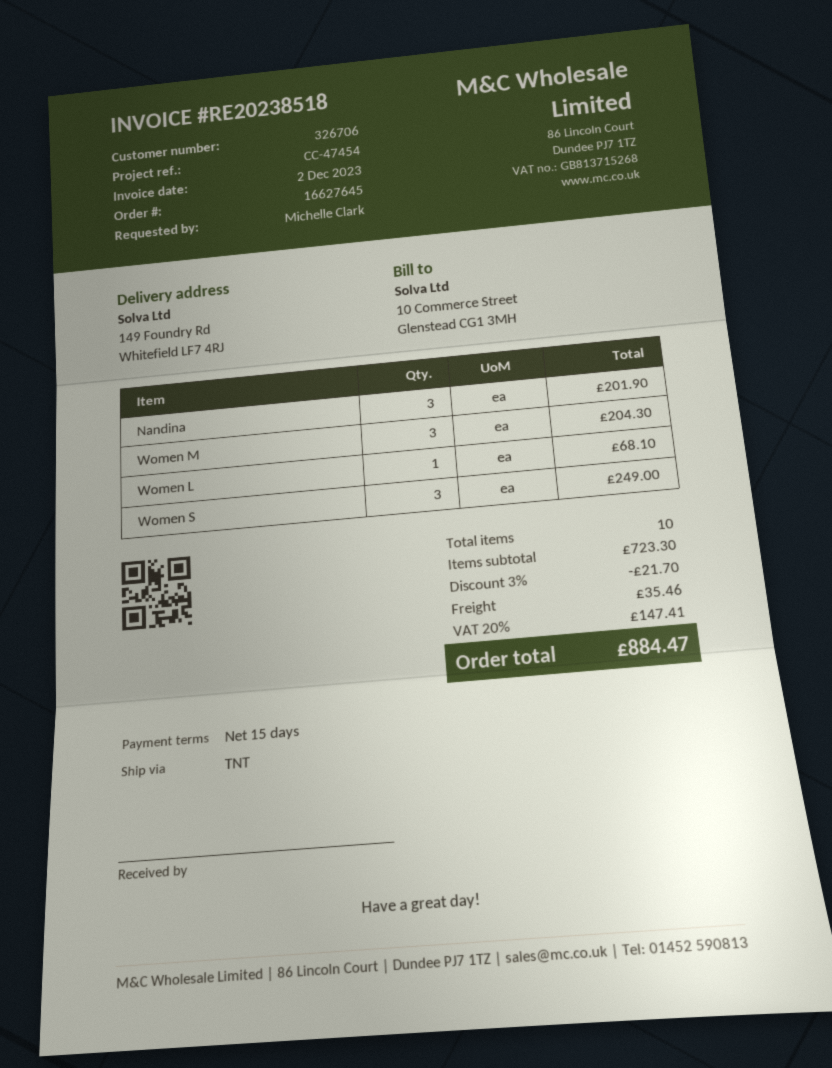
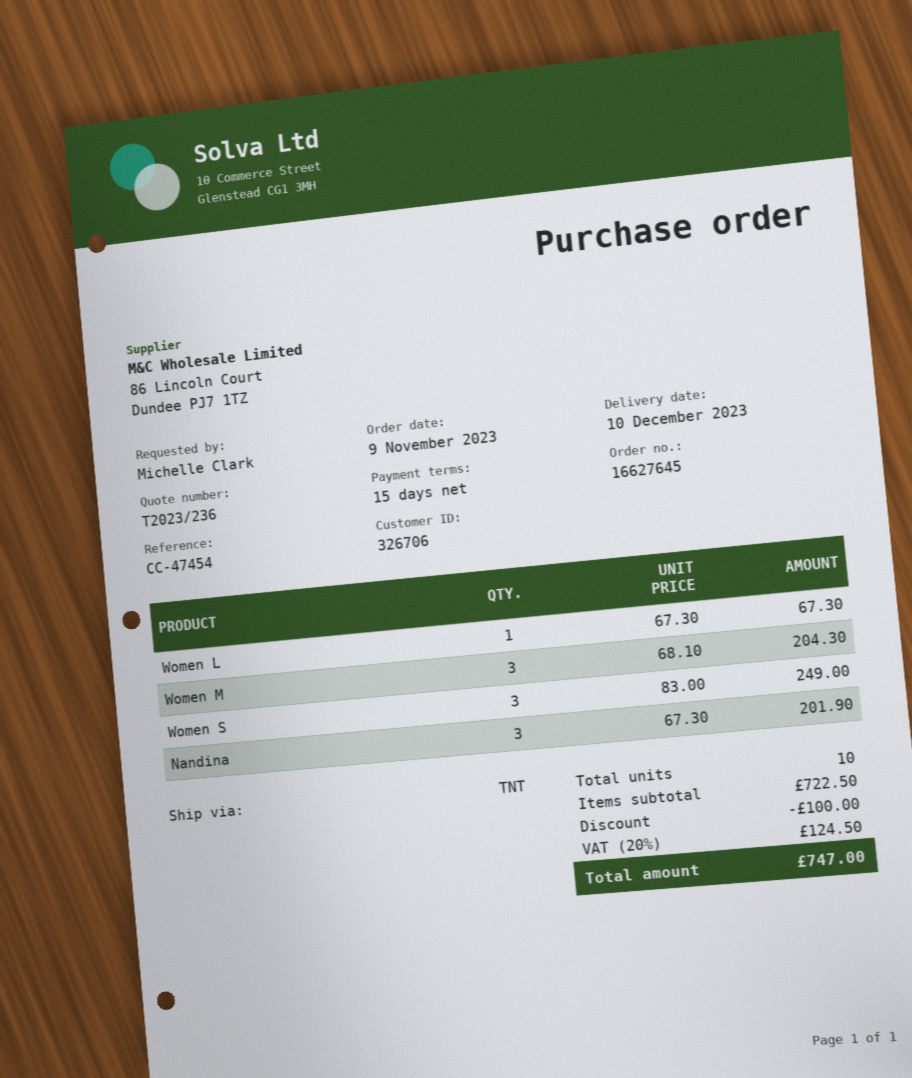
Women L: 1 for 68.10 -> 1 for 67.30
subtotal: 723.30 -> 722.50
discount: 21.70 -> 100.00
shipping: 35.46 -> none
tax: 20% = 147.41 -> 20% = 124.50
total: 884.47 -> 747.00

